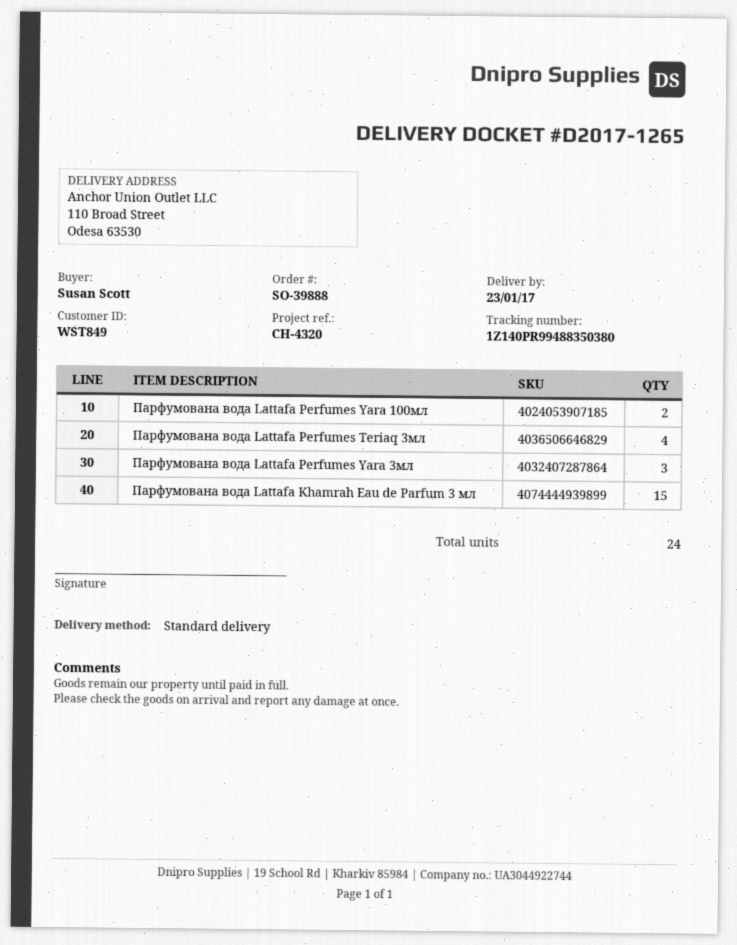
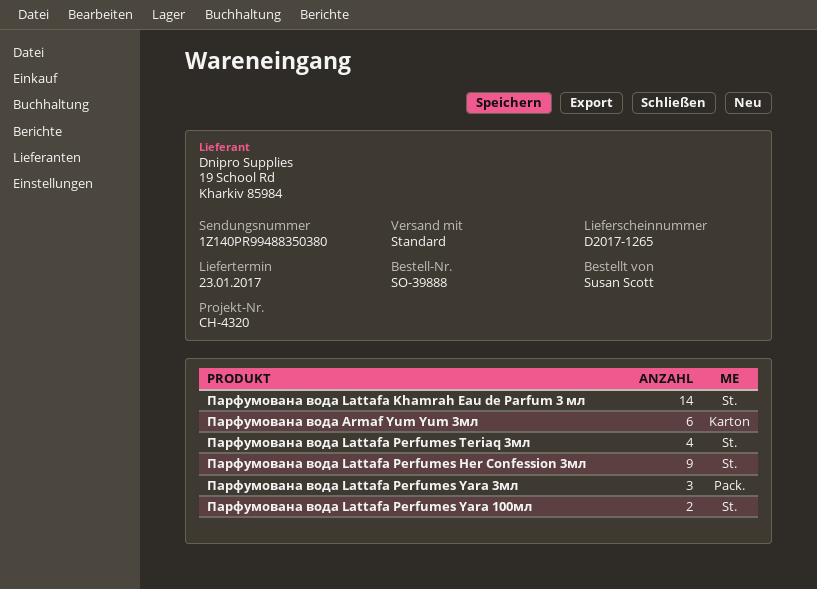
Парфумована вода Lattafa Khamrah Eau de Parfum 3 мл: 15 -> 14
Парфумована вода Armaf Yum Yum 3мл: none -> 6
Парфумована вода Lattafa Perfumes Her Confession 3мл: none -> 9

